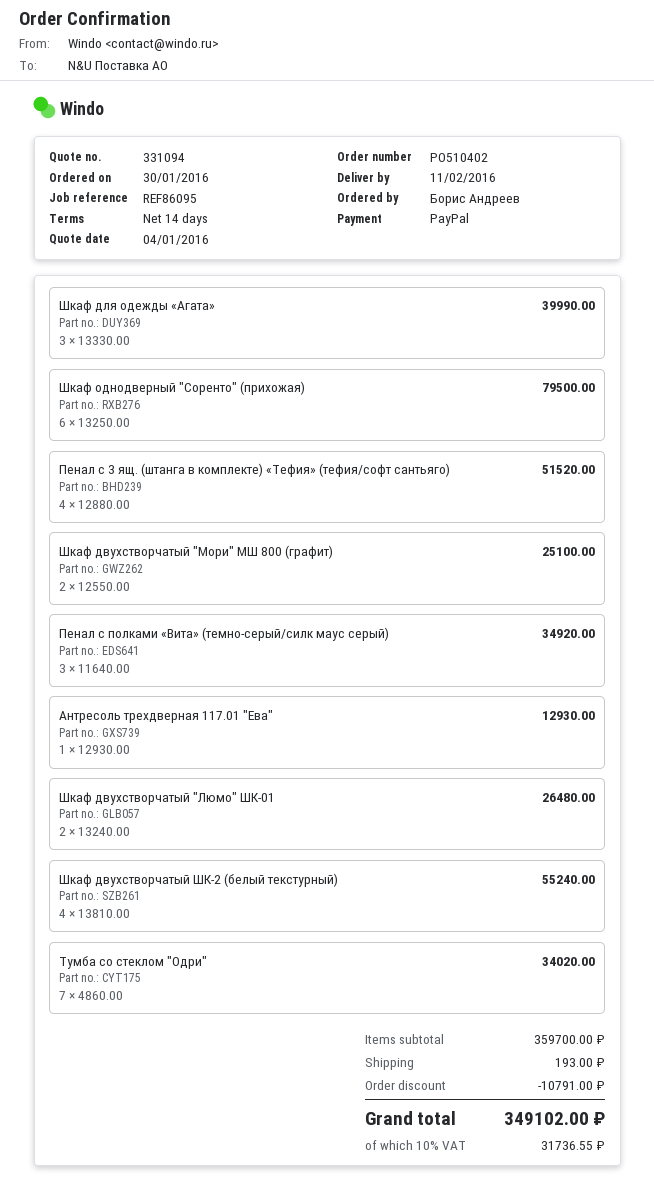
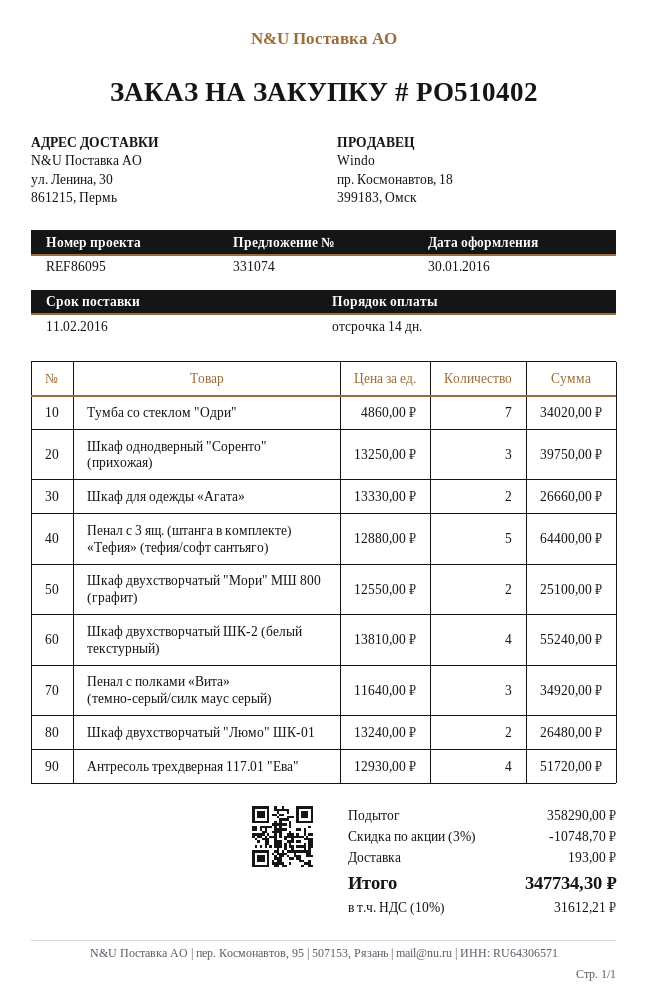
quote number: 331094 -> 331074
Шкаф для одежды «Агата»: 3 x 13330.00 = 39990.00 -> 2 x 13330.00 = 26660.00
Шкаф однодверный "Соренто" (прихожая): 6 x 13250.00 = 79500.00 -> 3 x 13250.00 = 39750.00
Пенал с 3 ящ. (штанга в комплекте) «Тефия» (тефия/софт сантьяго): 4 x 12880.00 = 51520.00 -> 5 x 12880.00 = 64400.00
Антресоль трехдверная 117.01 "Ева": 1 x 12930.00 = 12930.00 -> 4 x 12930.00 = 51720.00
subtotal: 359700.00 -> 358290.00
discount: 10791.00 -> 10748.70
tax: 10% = 31736.55 -> 10% = 31612.21
total: 349102.00 -> 347734.30

